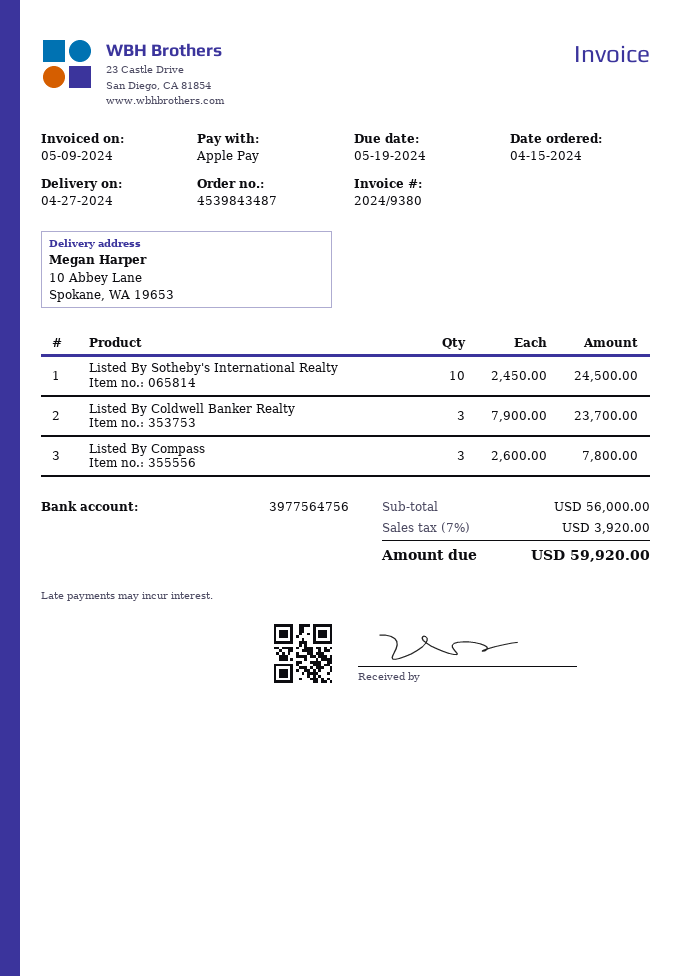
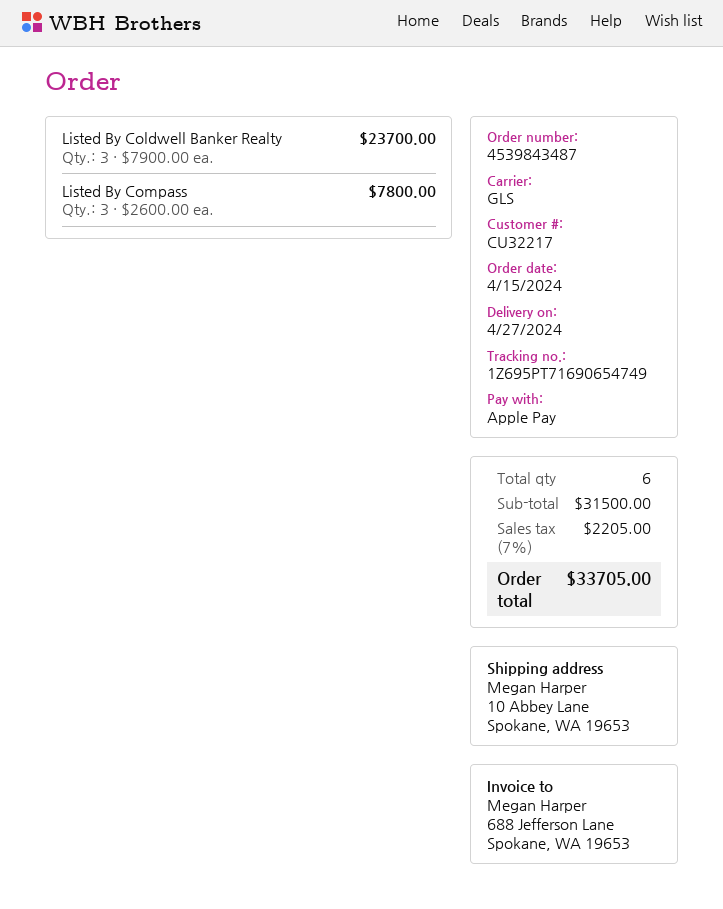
Listed By Sotheby's International Realty: 10 x 2450.00 = 24500.00 -> none
subtotal: 56000.00 -> 31500.00
tax: 7% = 3920.00 -> 7% = 2205.00
total: 59920.00 -> 33705.00

